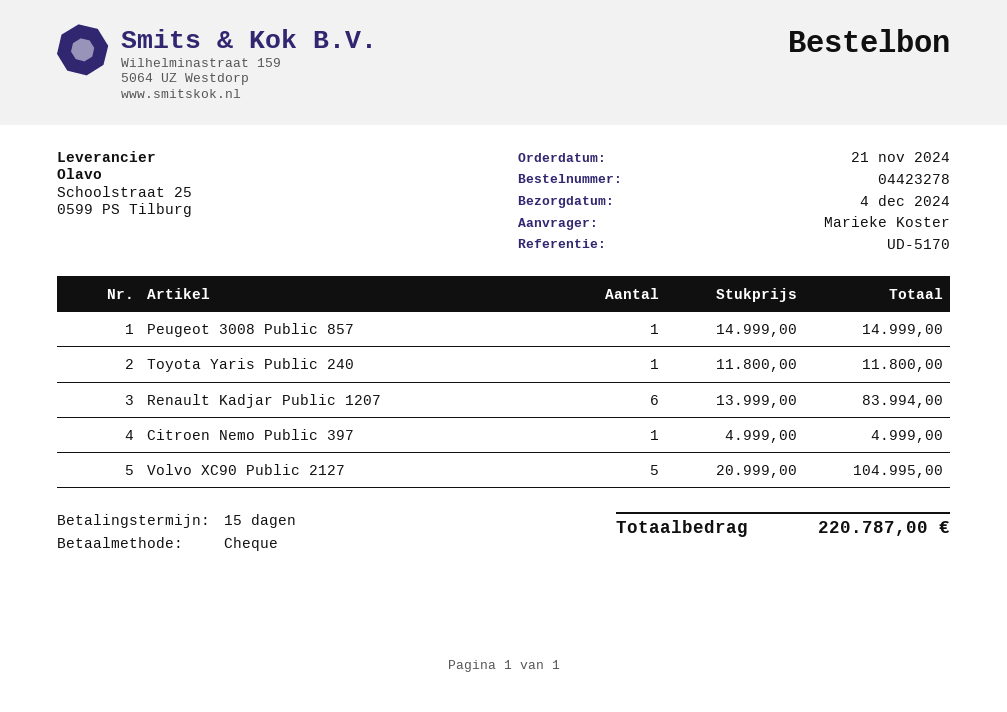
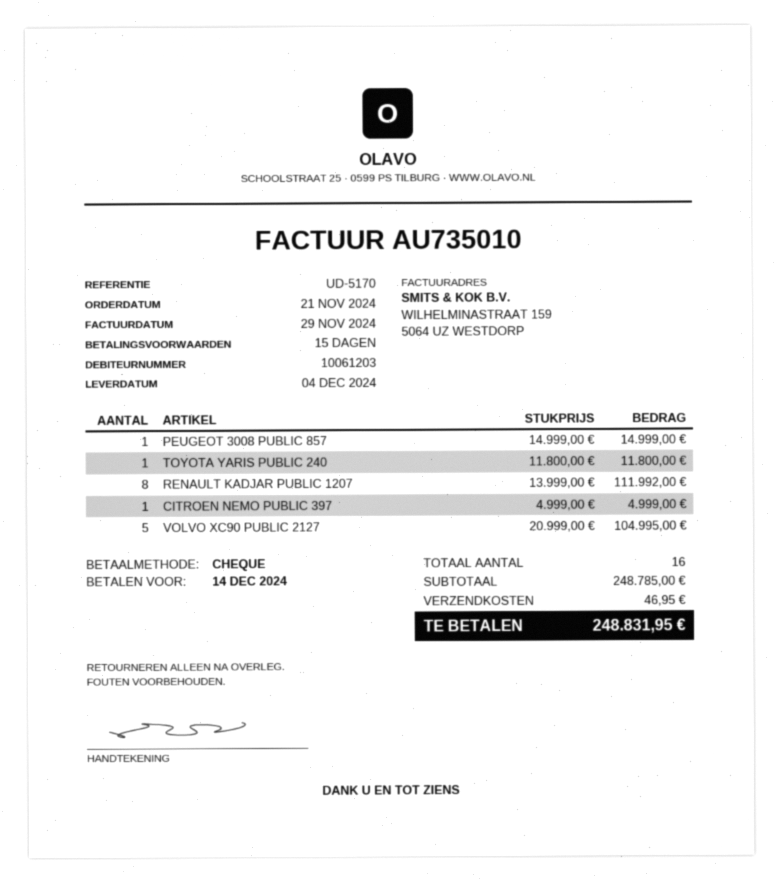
Renault Kadjar Public 1207: 6 x 13999.00 = 83994.00 -> 8 x 13999.00 = 111992.00
shipping: none -> 46.95
total: 220787.00 -> 248831.95

